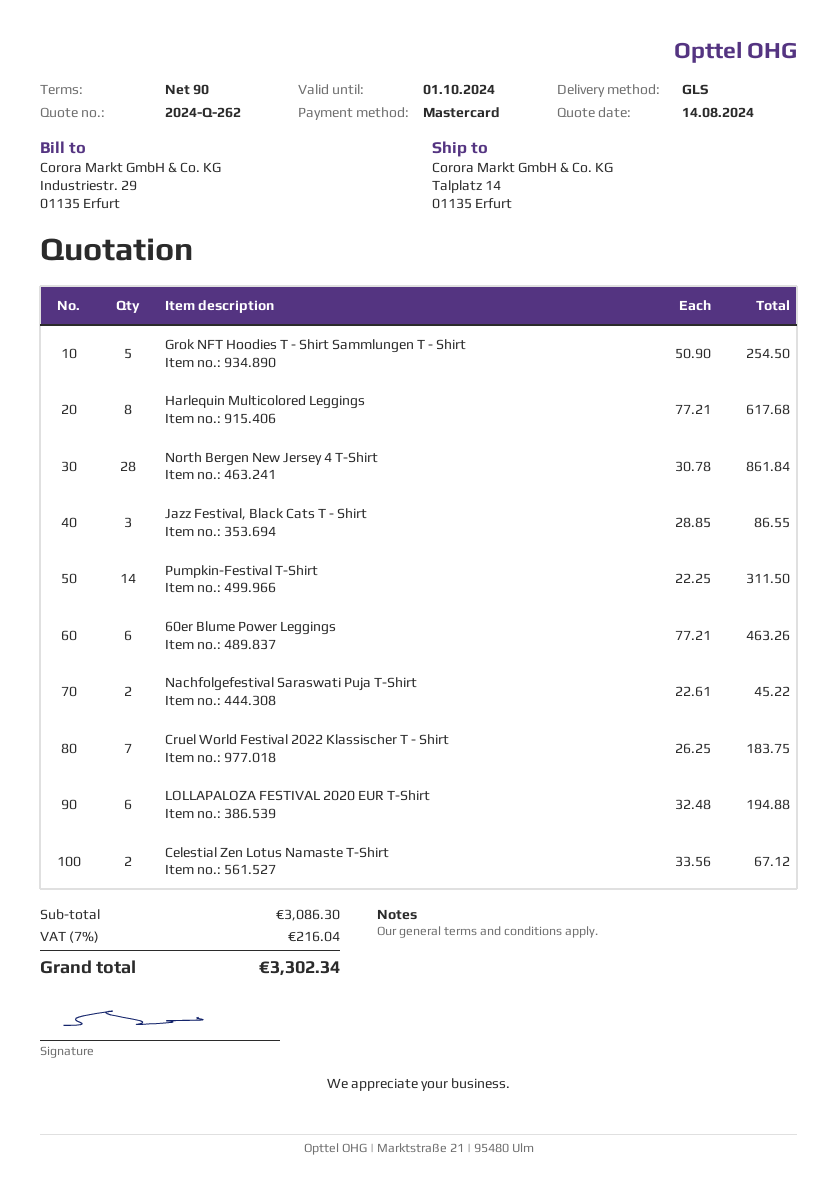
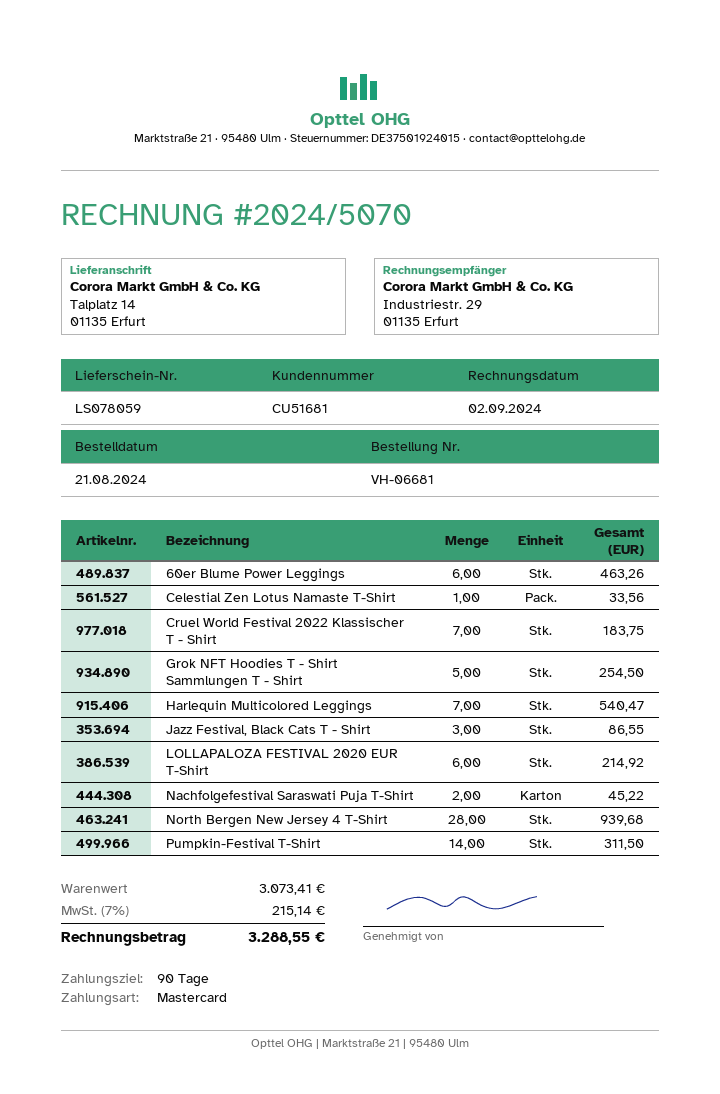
Harlequin Multicolored Leggings: 8 for 617.68 -> 7 for 540.47
North Bergen New Jersey 4 T-Shirt: 28 for 861.84 -> 28 for 939.68
LOLLAPALOZA FESTIVAL 2020 EUR T-Shirt: 6 for 194.88 -> 6 for 214.92
Celestial Zen Lotus Namaste T-Shirt: 2 for 67.12 -> 1 for 33.56
subtotal: 3086.30 -> 3073.41
tax: 7% = 216.04 -> 7% = 215.14
total: 3302.34 -> 3288.55

